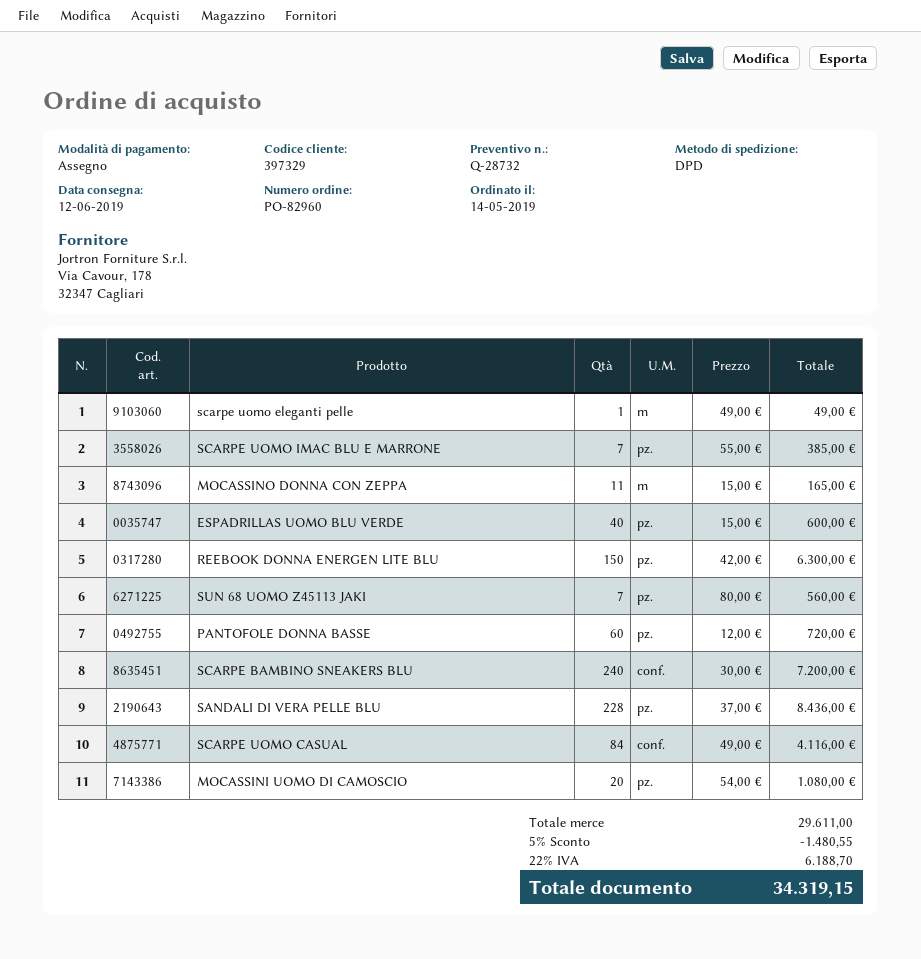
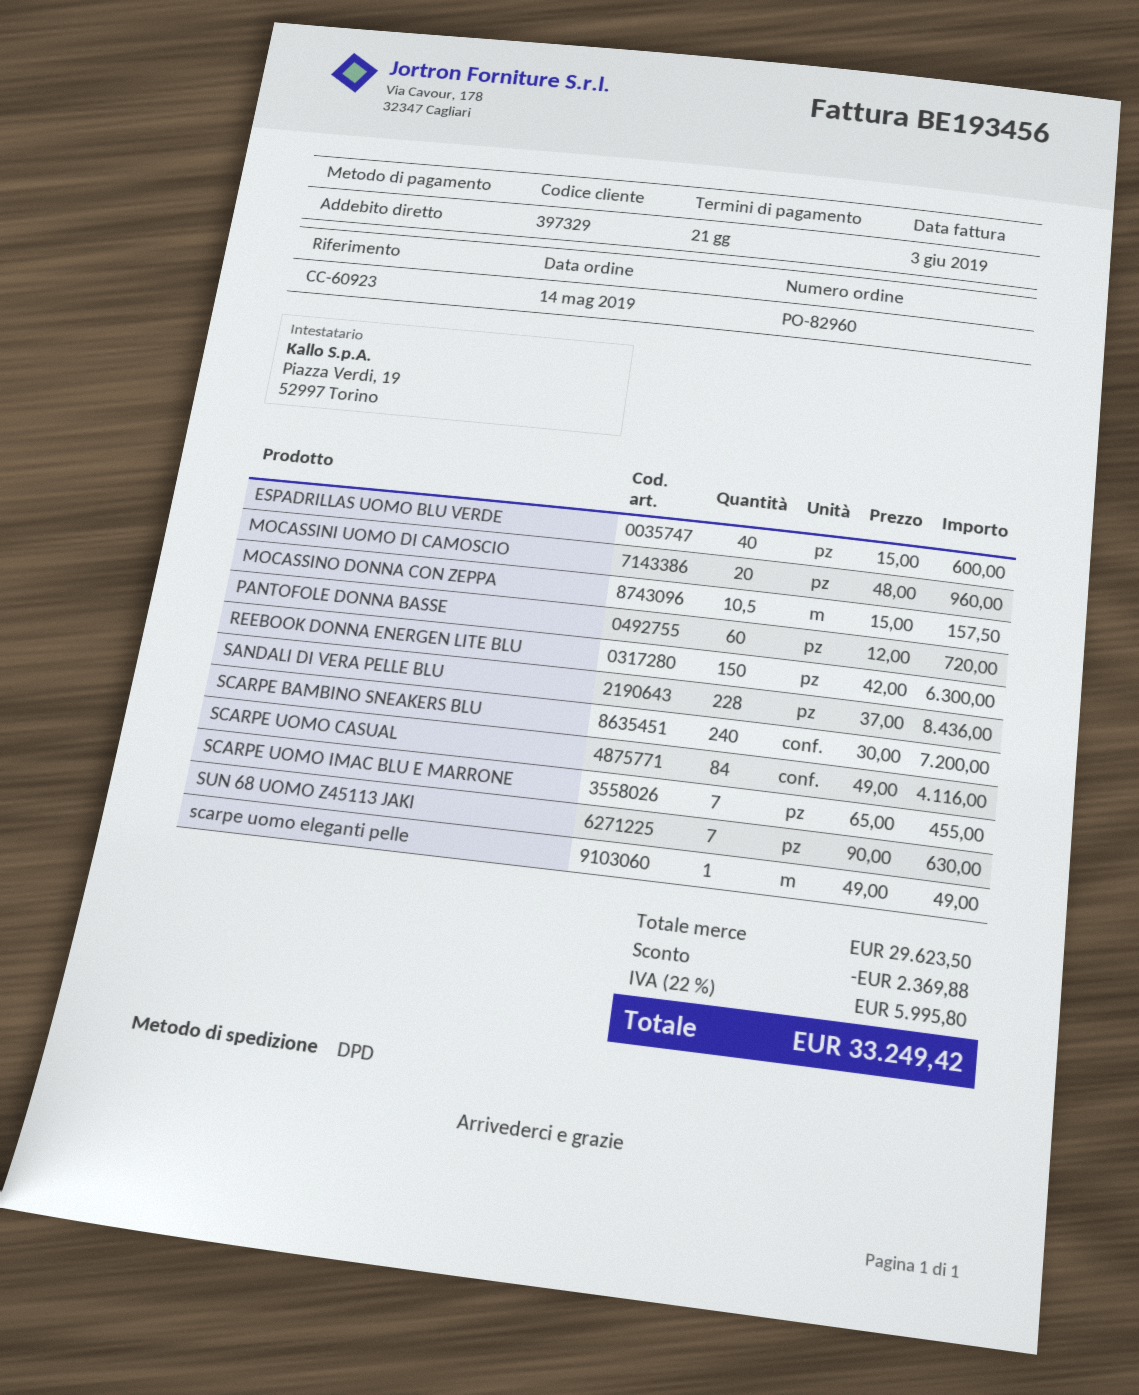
payment method: cheque -> direct debit
SCARPE UOMO IMAC BLU E MARRONE: 7 x 55.00 = 385.00 -> 7 x 65.00 = 455.00
MOCASSINO DONNA CON ZEPPA: 11 x 15.00 = 165.00 -> 10.5 x 15.00 = 157.50
SUN 68 UOMO Z45113 JAKI: 7 x 80.00 = 560.00 -> 7 x 90.00 = 630.00
MOCASSINI UOMO DI CAMOSCIO: 20 x 54.00 = 1080.00 -> 20 x 48.00 = 960.00
subtotal: 29611.00 -> 29623.50
discount: 1480.55 -> 2369.88
tax: 22% = 6188.70 -> 22% = 5995.80
total: 34319.15 -> 33249.42

